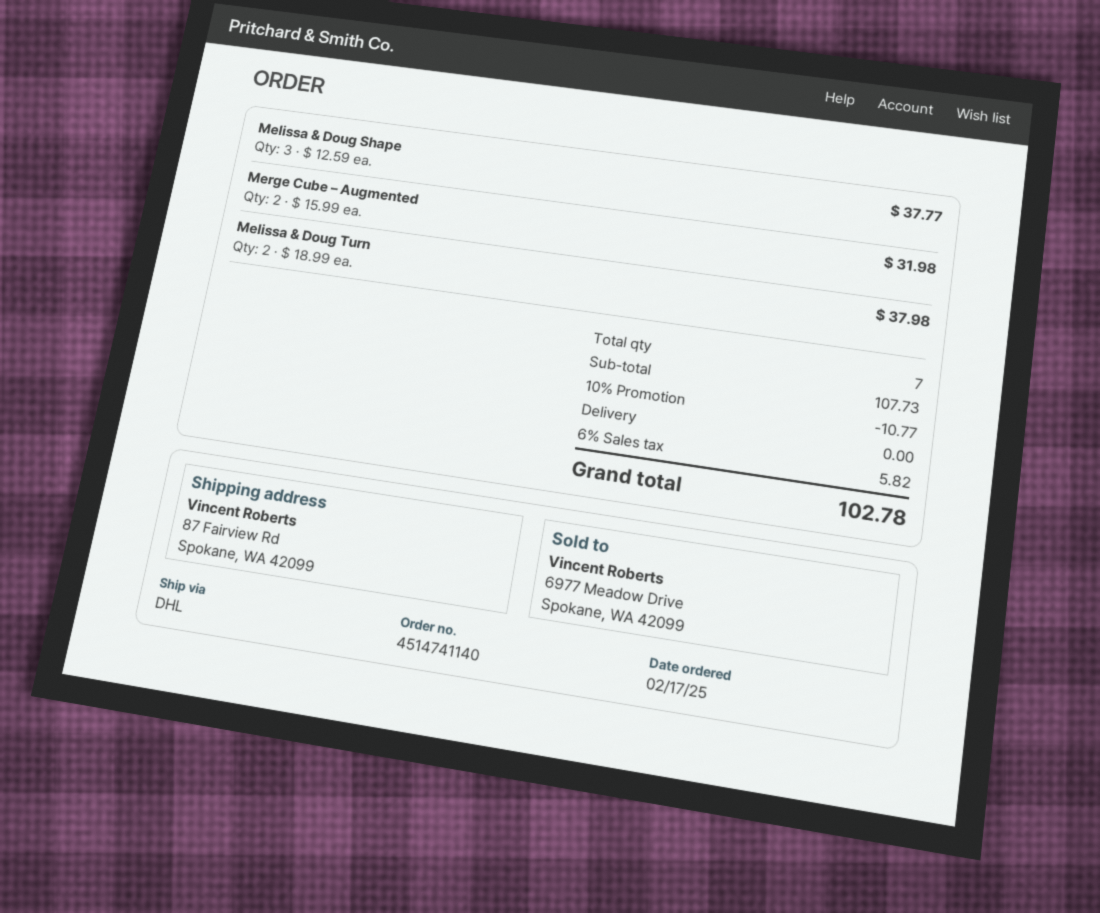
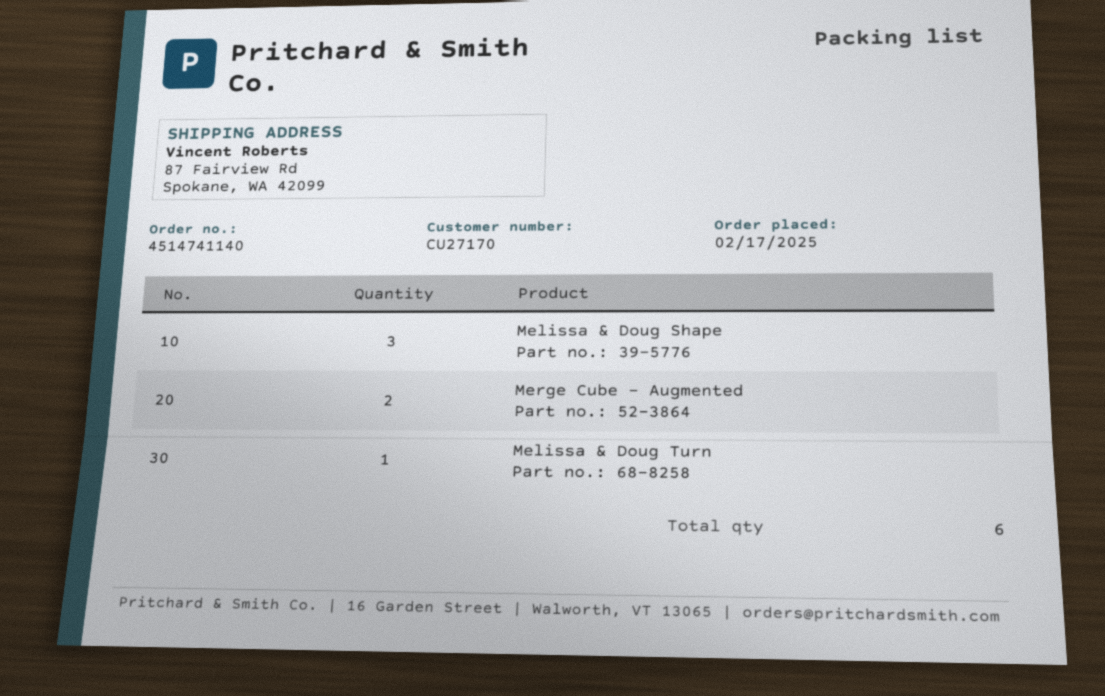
Melissa & Doug Turn: 2 -> 1
total quantity: 7 -> 6

